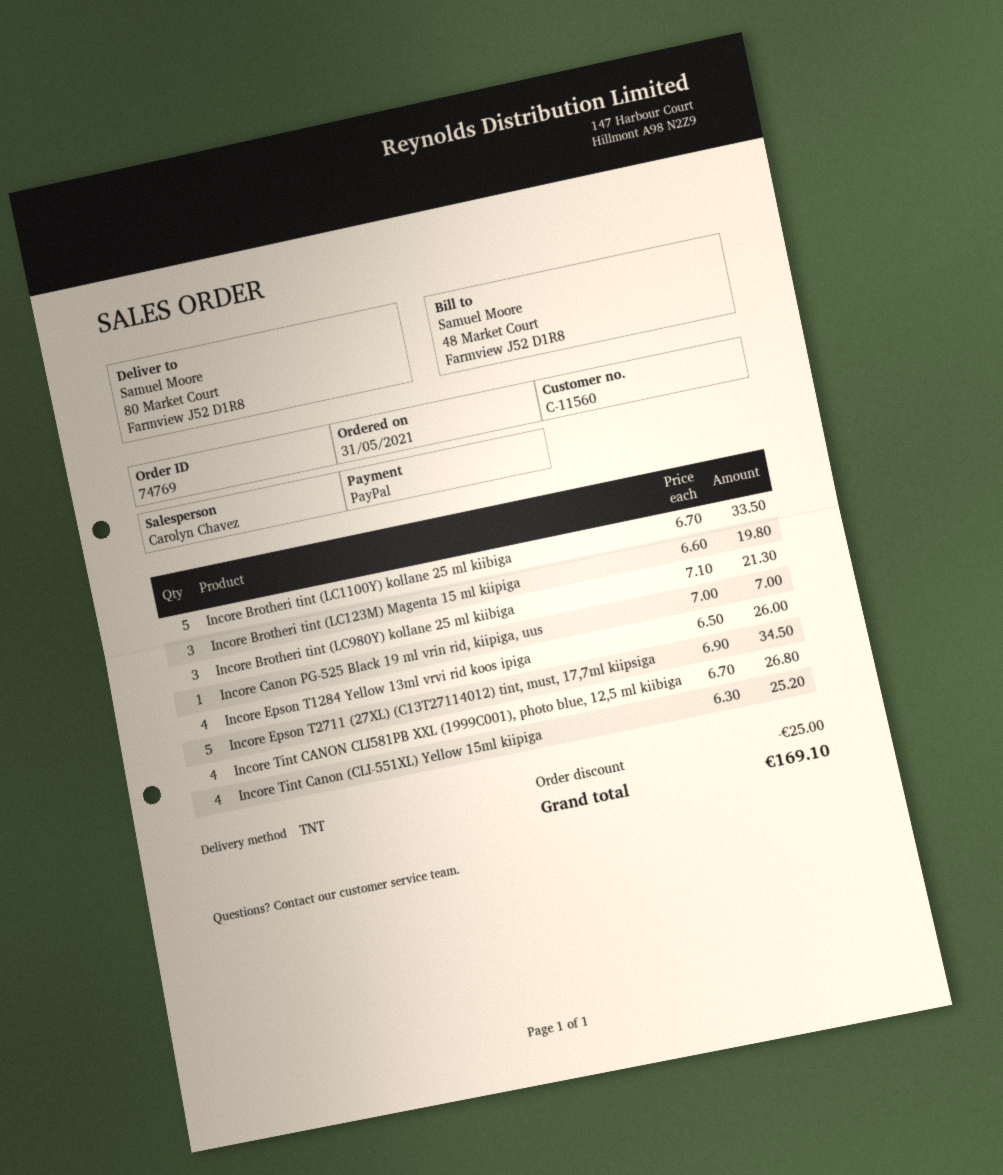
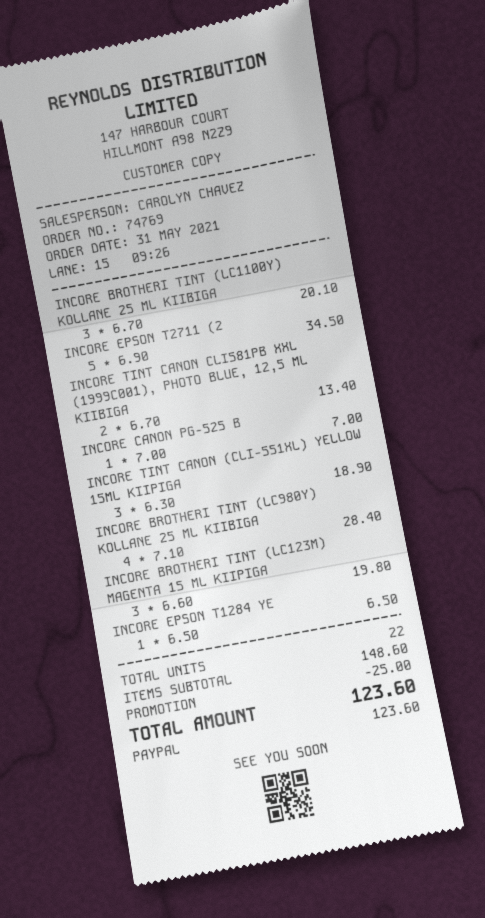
Incore Brotheri tint (LC1100Y) kollane 25 ml kiibiga: 5 x 6.70 = 33.50 -> 3 x 6.70 = 20.10
Incore Brotheri tint (LC980Y) kollane 25 ml kiibiga: 3 x 7.10 = 21.30 -> 4 x 7.10 = 28.40
Incore Epson T1284 Yellow 13ml vrvi rid koos ipiga: 4 x 6.50 = 26.00 -> 1 x 6.50 = 6.50
Incore Tint CANON CLI581PB XXL (1999C001), photo blue, 12,5 ml kiibiga: 4 x 6.70 = 26.80 -> 2 x 6.70 = 13.40
Incore Tint Canon (CLI-551XL) Yellow 15ml kiipiga: 4 x 6.30 = 25.20 -> 3 x 6.30 = 18.90
total: 169.10 -> 123.60

